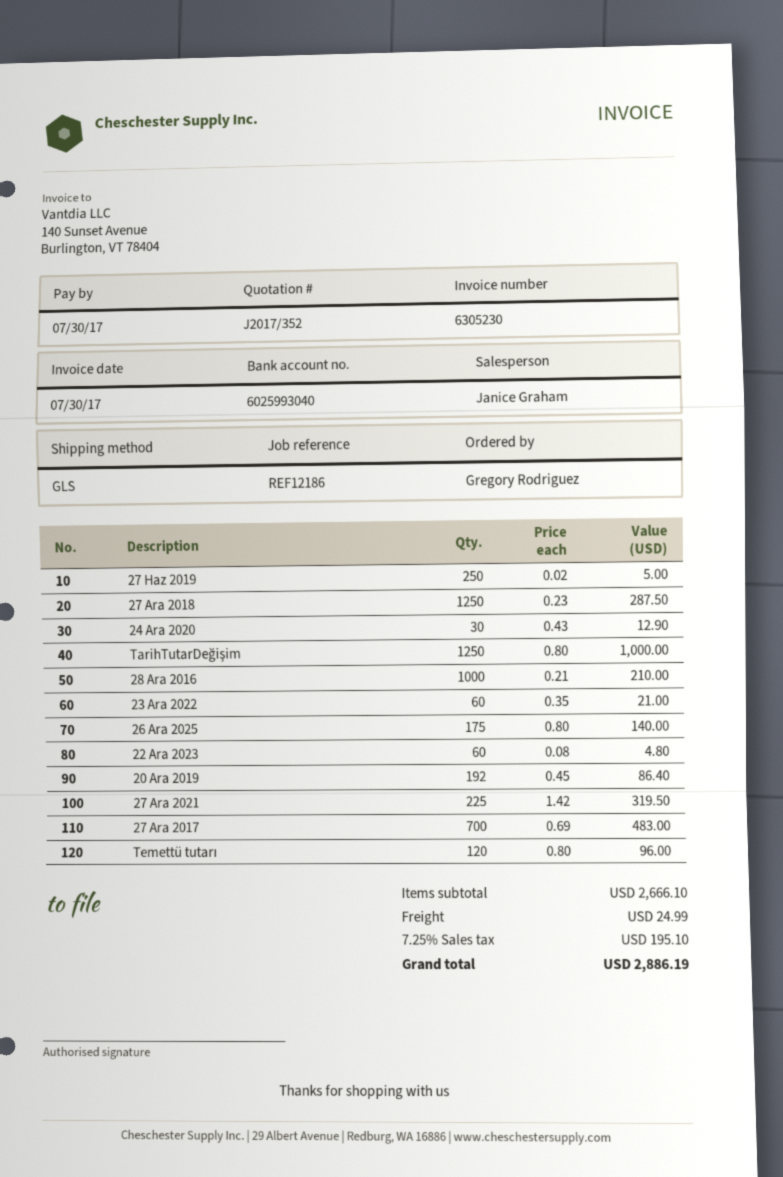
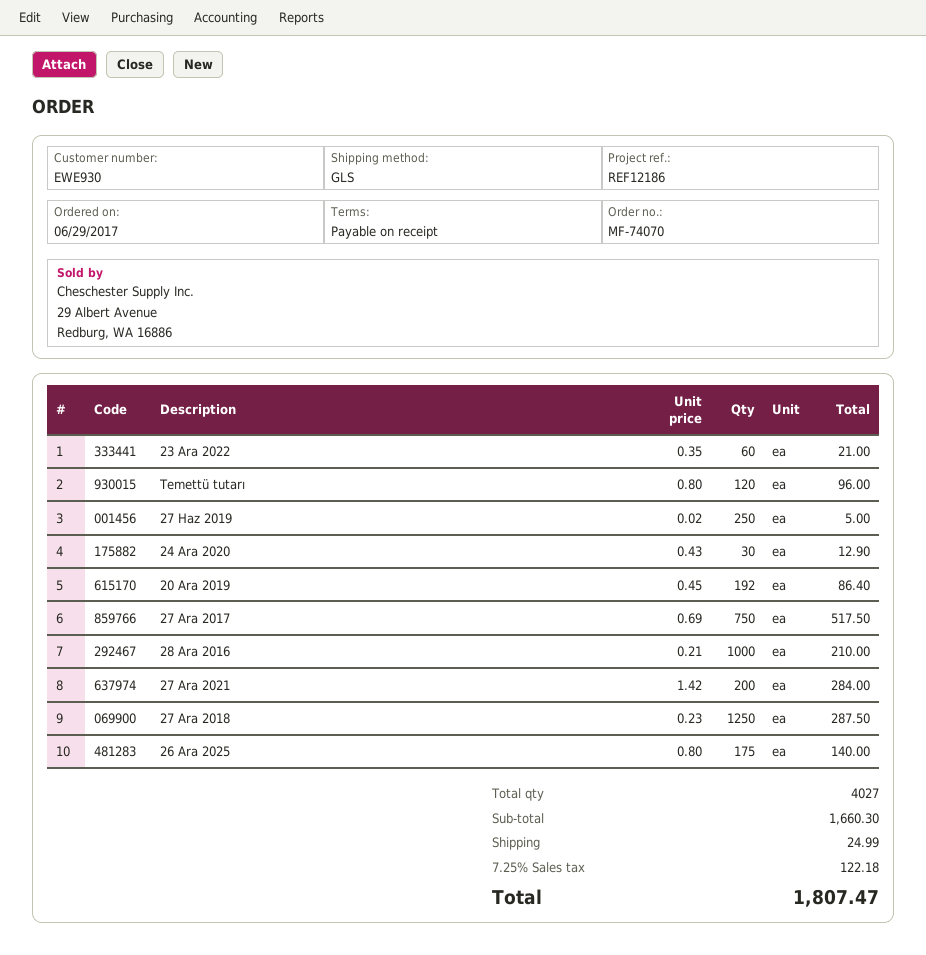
TarihTutarDeğişim: 1250 x 0.80 = 1000.00 -> none
22 Ara 2023: 60 x 0.08 = 4.80 -> none
27 Ara 2021: 225 x 1.42 = 319.50 -> 200 x 1.42 = 284.00
27 Ara 2017: 700 x 0.69 = 483.00 -> 750 x 0.69 = 517.50
subtotal: 2666.10 -> 1660.30
tax: 7.25% = 195.10 -> 7.25% = 122.18
total: 2886.19 -> 1807.47

